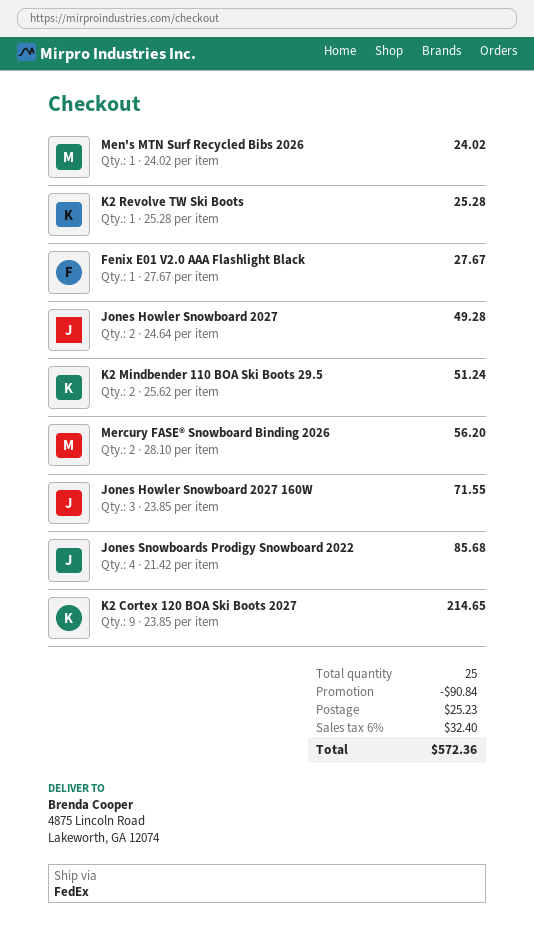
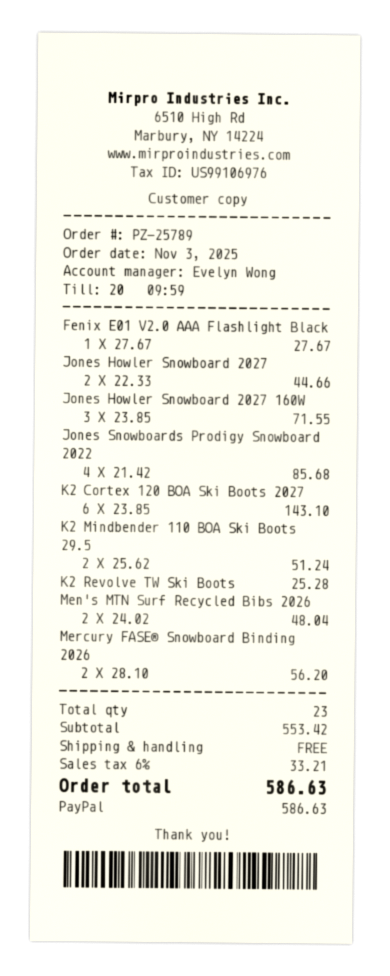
Men's MTN Surf Recycled Bibs 2026: 1 x 24.02 = 24.02 -> 2 x 24.02 = 48.04
Jones Howler Snowboard 2027: 2 x 24.64 = 49.28 -> 2 x 22.33 = 44.66
K2 Cortex 120 BOA Ski Boots 2027: 9 x 23.85 = 214.65 -> 6 x 23.85 = 143.10
total quantity: 25 -> 23
discount: 90.84 -> none
shipping: 25.23 -> 0.00
tax: 6% = 32.40 -> 6% = 33.21
total: 572.36 -> 586.63

